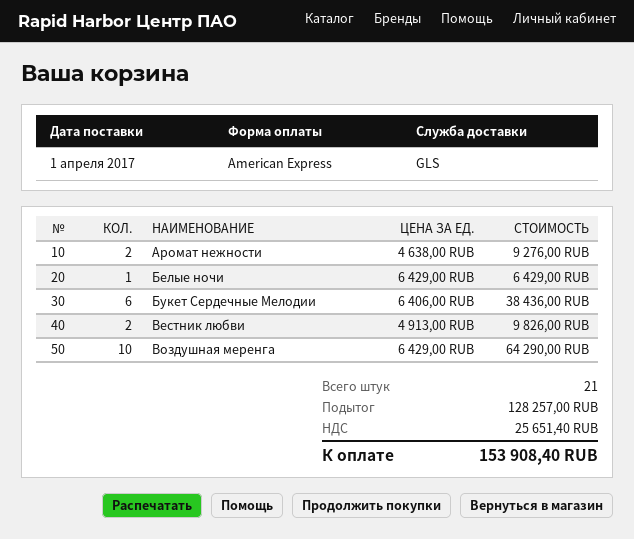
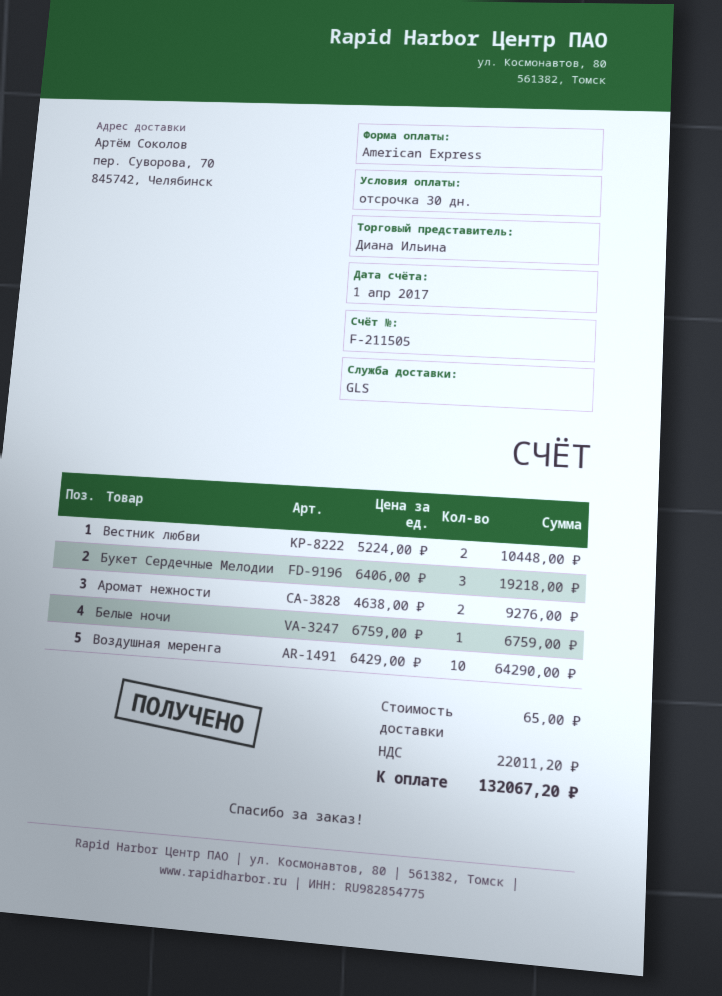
Белые ночи: 1 x 6429.00 = 6429.00 -> 1 x 6759.00 = 6759.00
Букет Сердечные Мелодии: 6 x 6406.00 = 38436.00 -> 3 x 6406.00 = 19218.00
Вестник любви: 2 x 4913.00 = 9826.00 -> 2 x 5224.00 = 10448.00
shipping: none -> 65.00
tax: 25651.40 -> 22011.20
total: 153908.40 -> 132067.20

